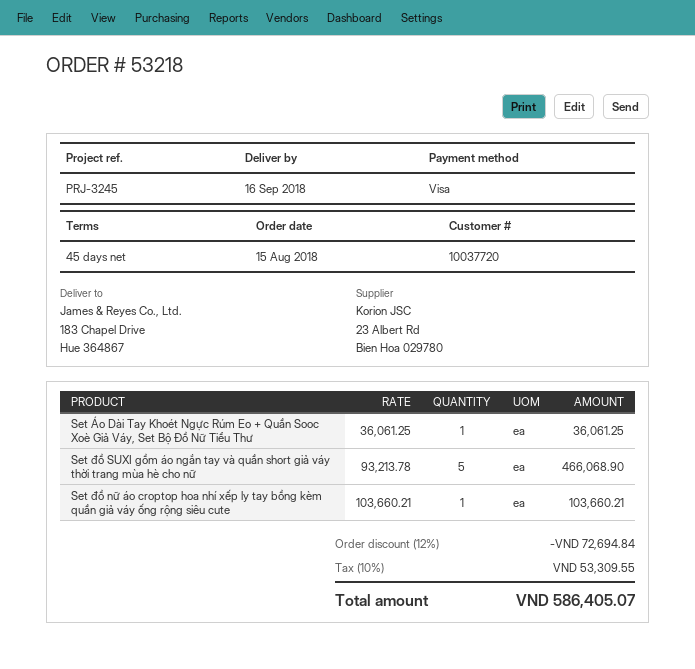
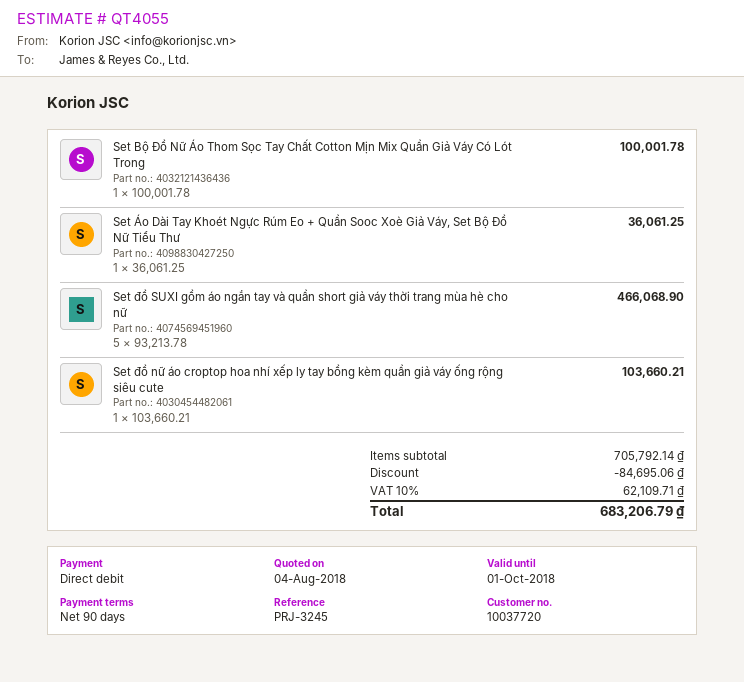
payment terms: 45 days -> 90 days
payment method: Visa -> direct debit
Set Bộ Đồ Nữ Áo Thom Sọc Tay Chất Cotton Mịn Mix Quần Giả Váy Có Lót Trong: none -> 1 x 100001.78 = 100001.78
discount: 72694.84 -> 84695.06
tax: 10% = 53309.55 -> 10% = 62109.71
total: 586405.07 -> 683206.79

